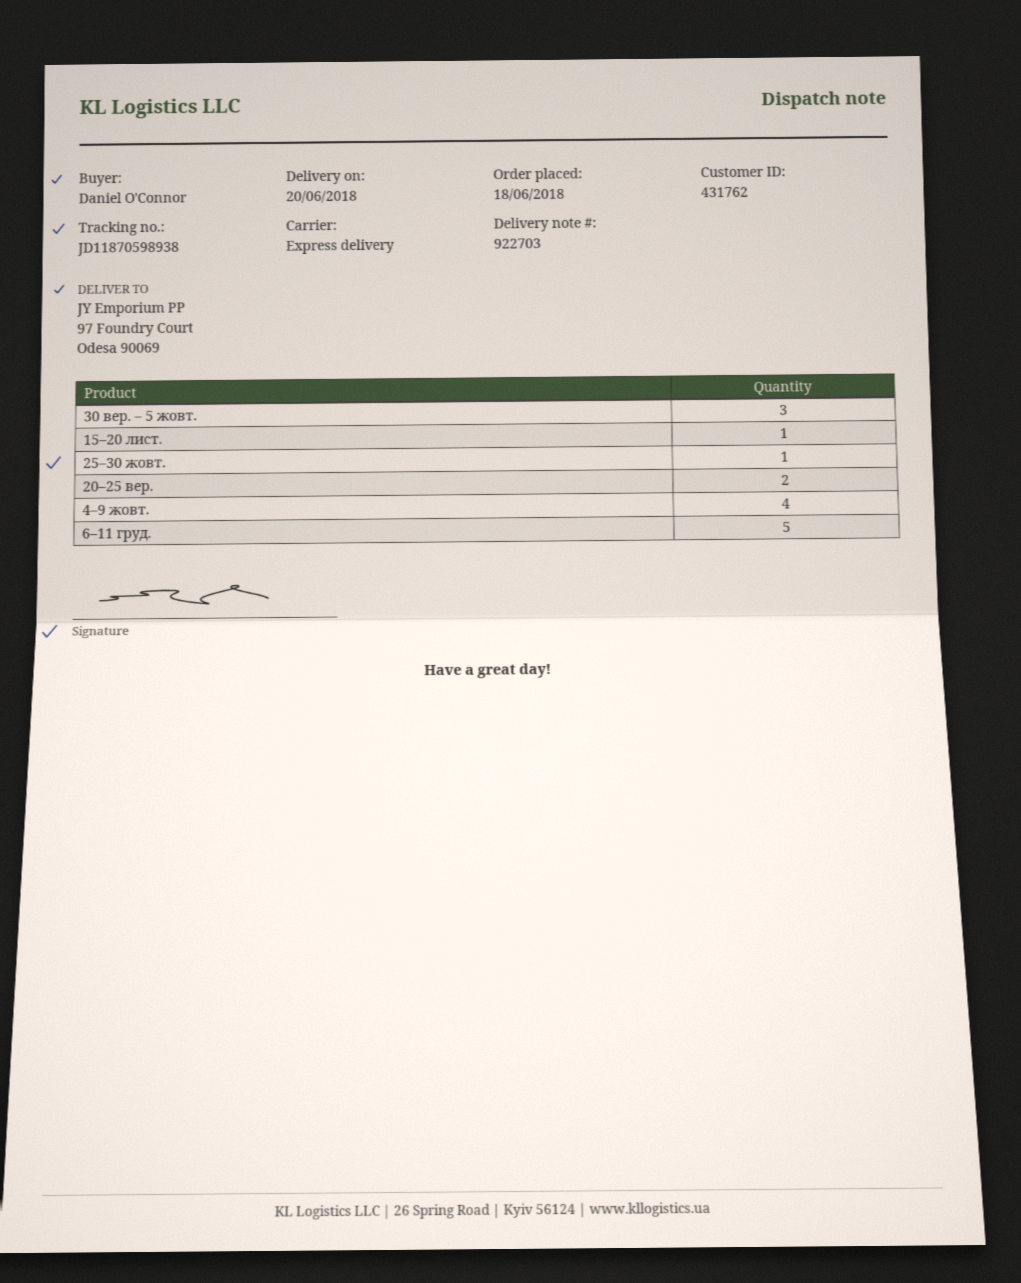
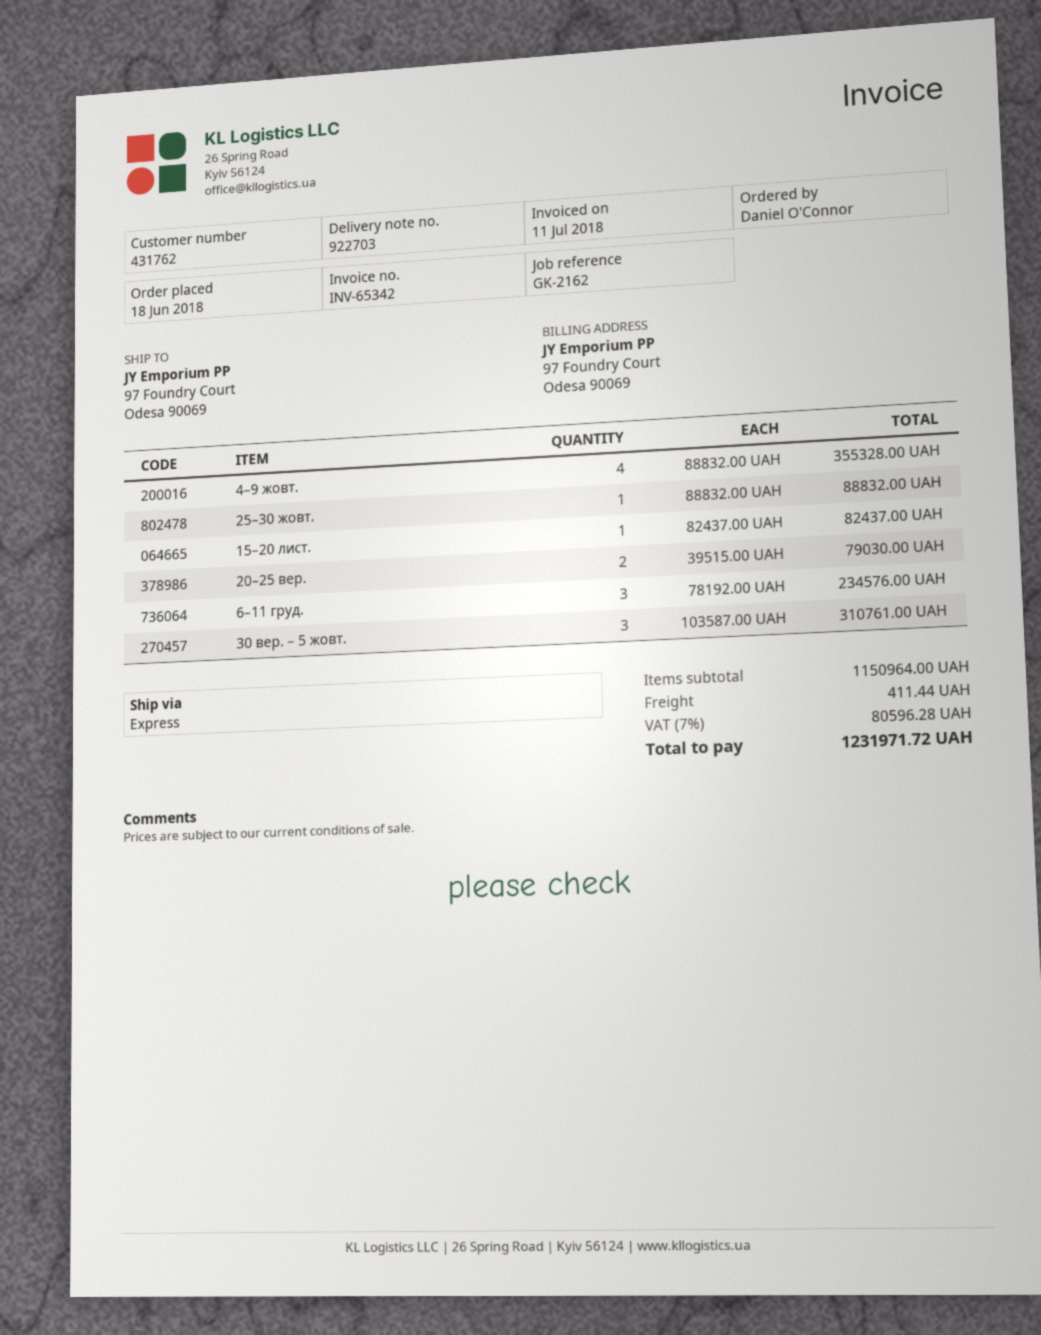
6–11 груд.: 5 -> 3

